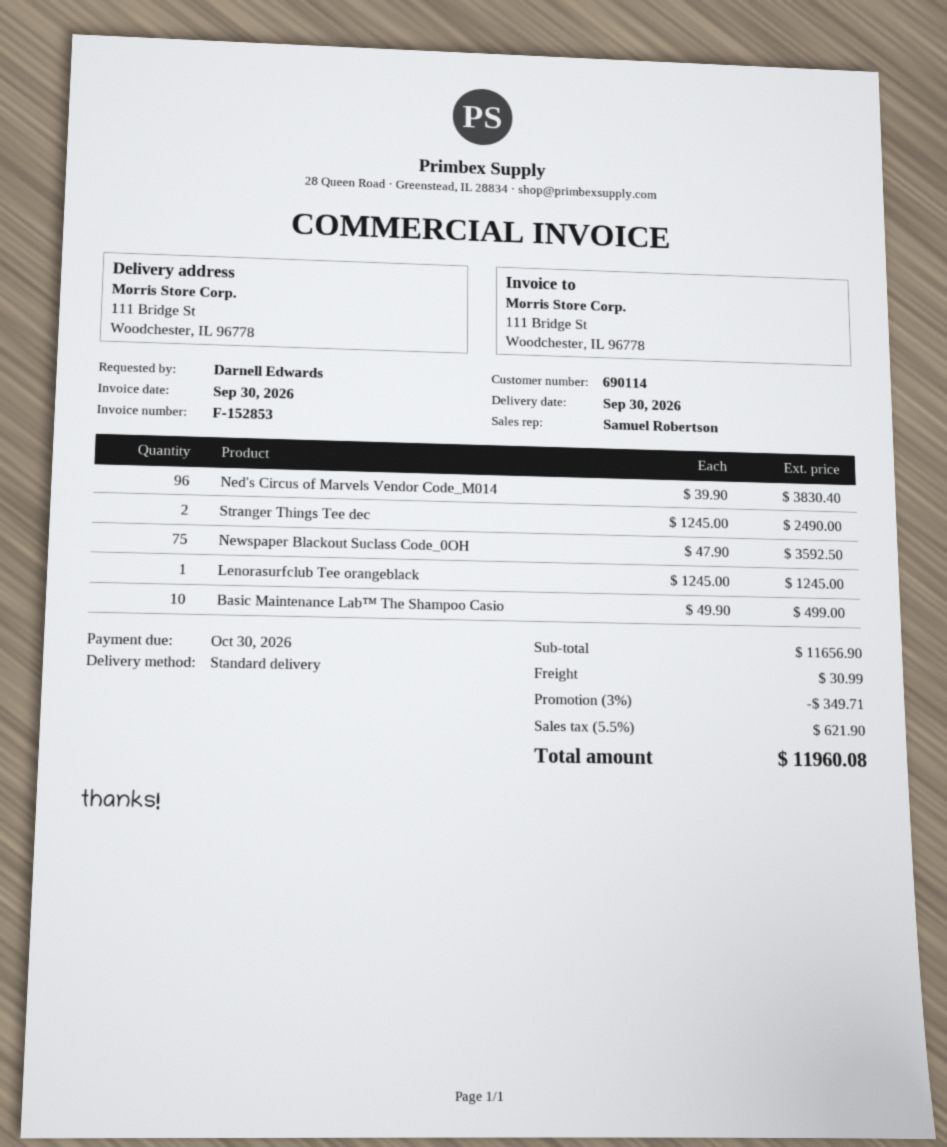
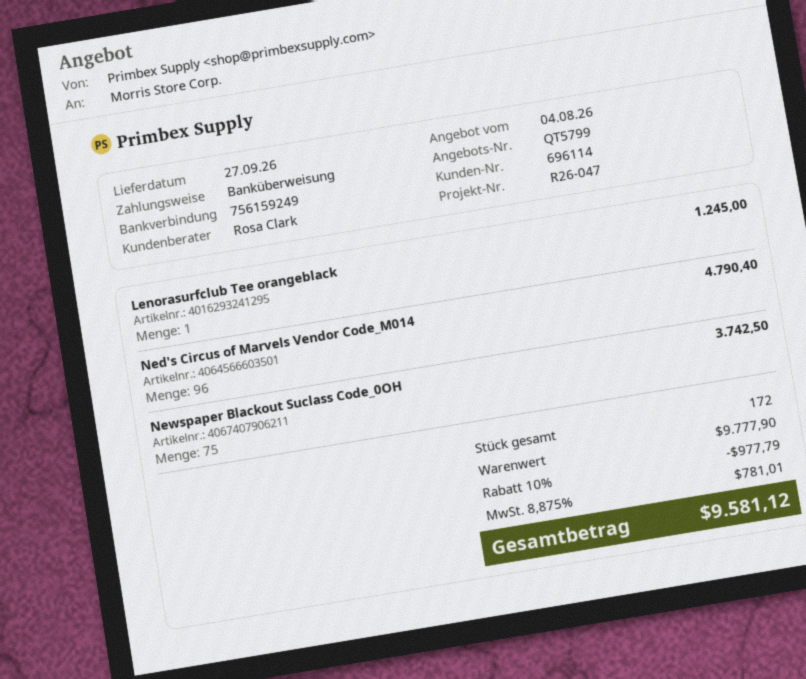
delivery date: 2026-09-30 -> 2026-09-27
customer number: 690114 -> 696114
sales rep: Samuel Robertson -> Rosa Clark
Ned's Circus of Marvels Vendor Code_M014: 96 for 3830.40 -> 96 for 4790.40
Stranger Things Tee dec: 2 for 2490.00 -> none
Newspaper Blackout Suclass Code_0OH: 75 for 3592.50 -> 75 for 3742.50
Basic Maintenance Lab™ The Shampoo Casio: 10 for 499.00 -> none
subtotal: 11656.90 -> 9777.90
discount: 3% = 349.71 -> 10% = 977.79
shipping: 30.99 -> none
tax: 5.5% = 621.90 -> 8.875% = 781.01
total: 11960.08 -> 9581.12

